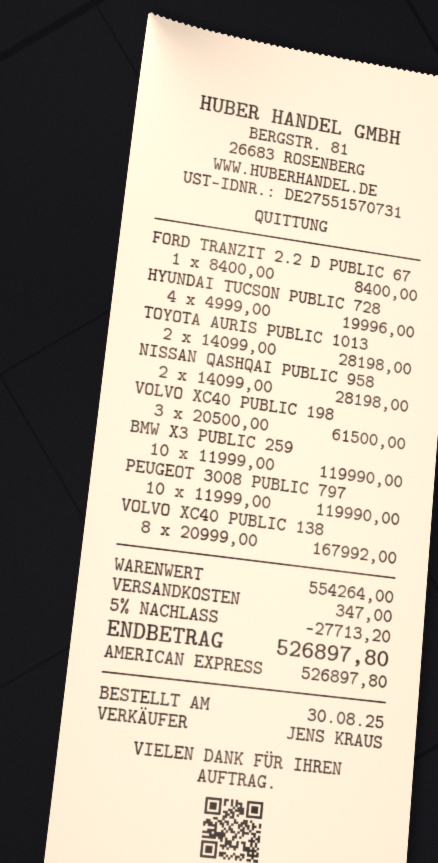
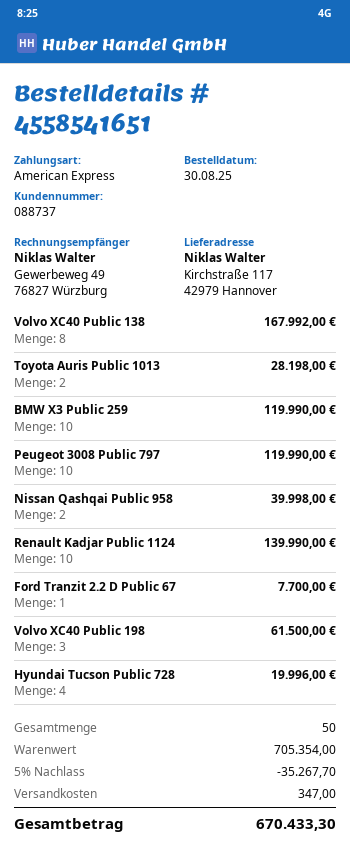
FORD TRANZIT 2.2 D PUBLIC 67: 1 for 8400.00 -> 1 for 7700.00
NISSAN QASHQAI PUBLIC 958: 2 for 28198.00 -> 2 for 39998.00
Renault Kadjar Public 1124: none -> 10 for 139990.00
subtotal: 554264.00 -> 705354.00
discount: 5% = 27713.20 -> 5% = 35267.70
total: 526897.80 -> 670433.30

